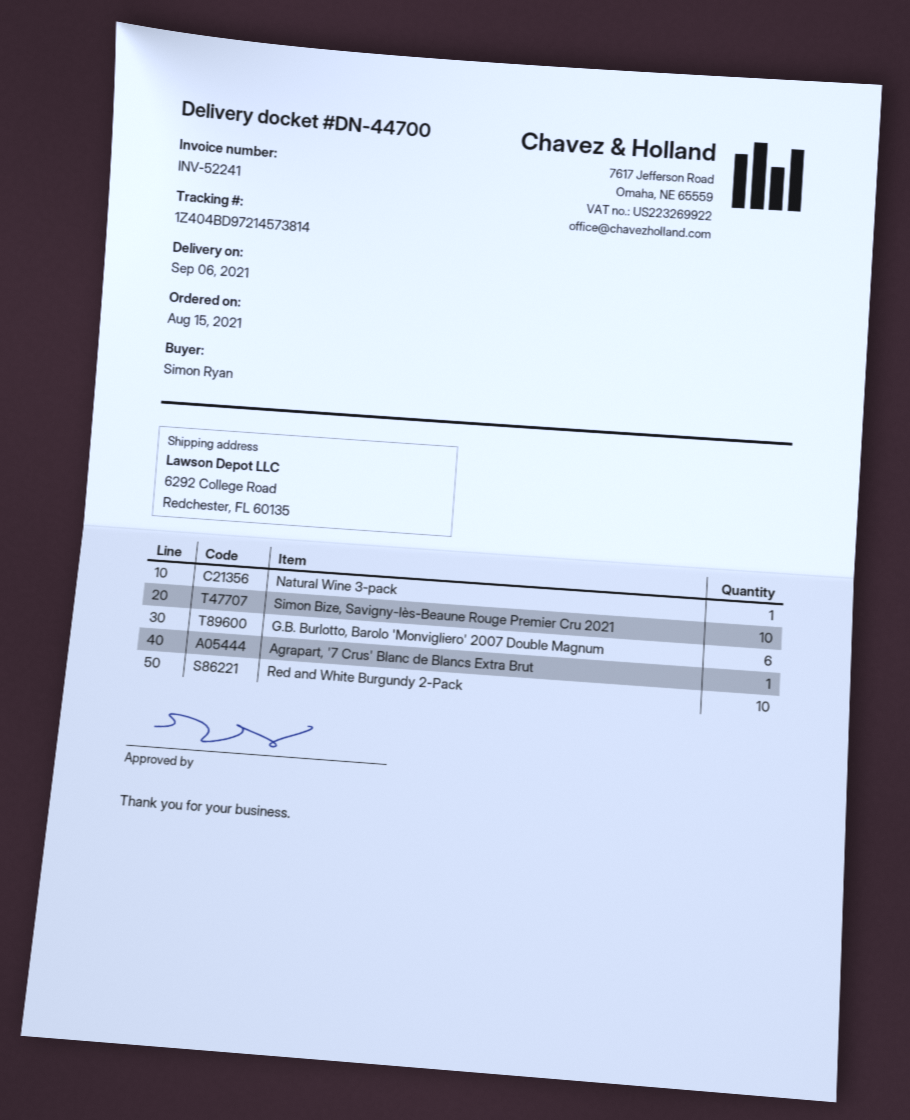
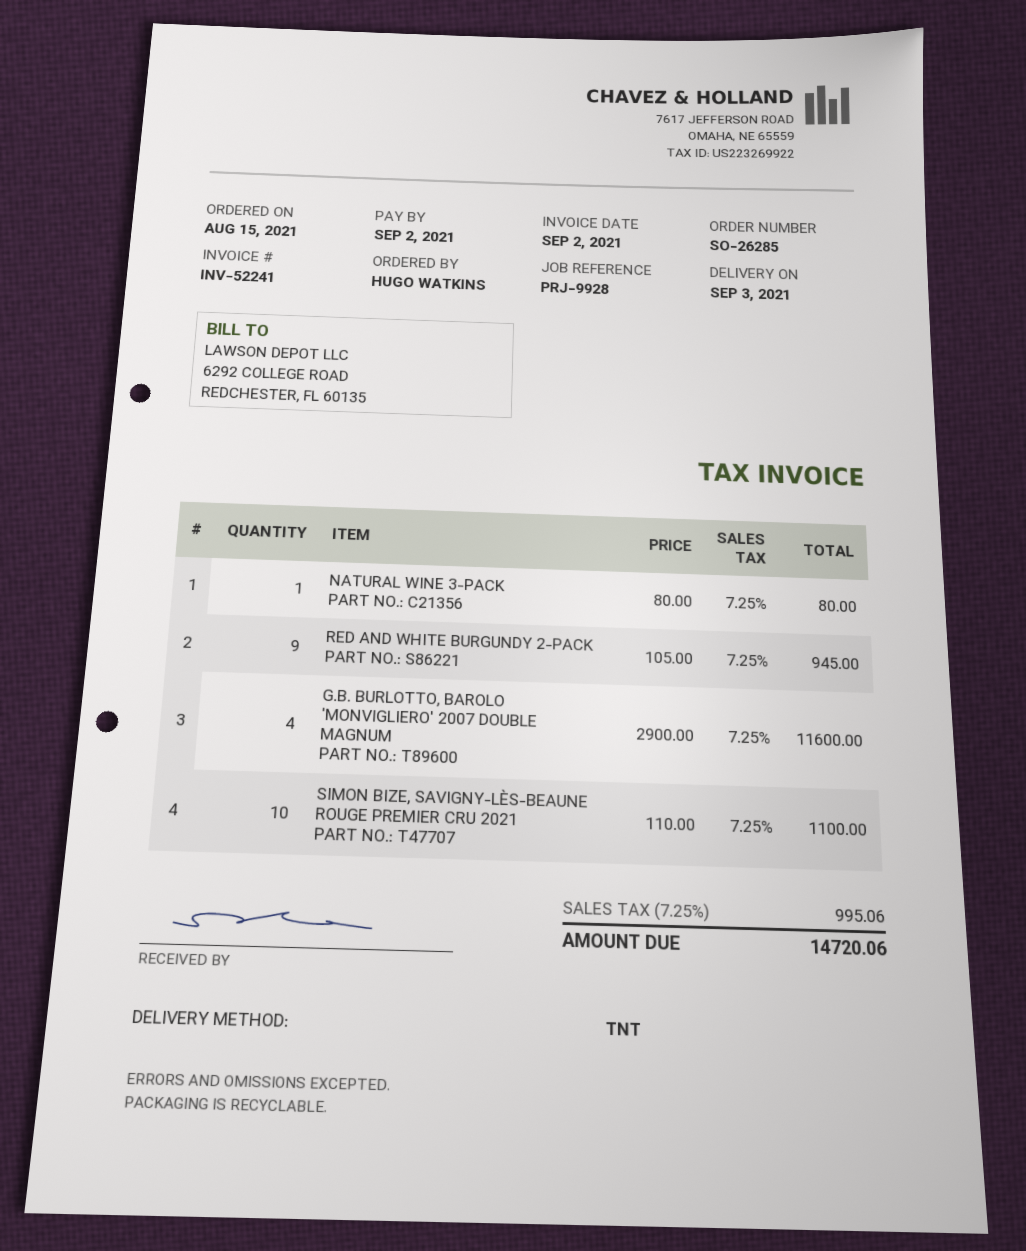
delivery date: 2021-09-06 -> 2021-09-03
ordered by: Simon Ryan -> HUGO WATKINS
G.B. Burlotto, Barolo 'Monvigliero' 2007 Double Magnum: 6 -> 4
Agrapart, '7 Crus' Blanc de Blancs Extra Brut: 1 -> none
Red and White Burgundy 2-Pack: 10 -> 9

